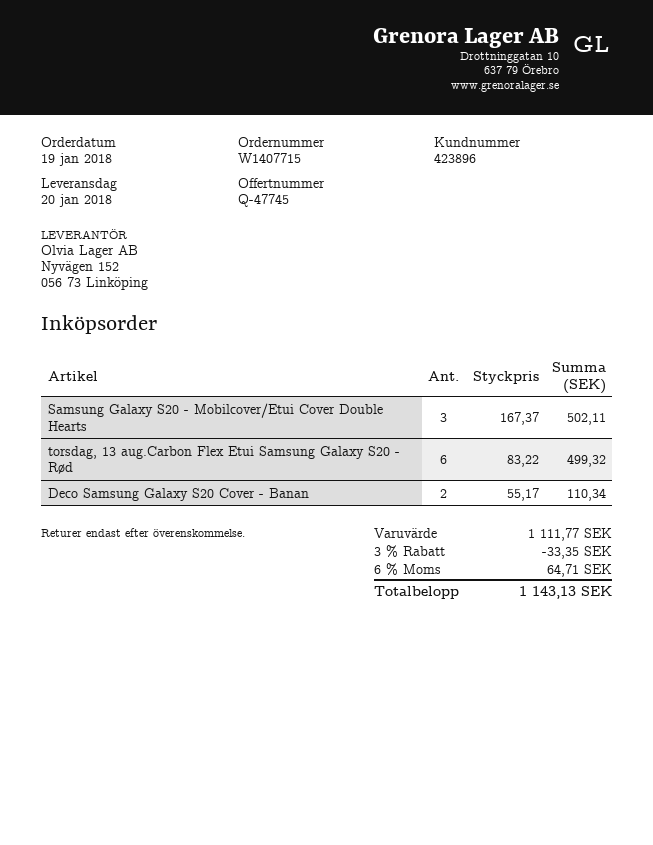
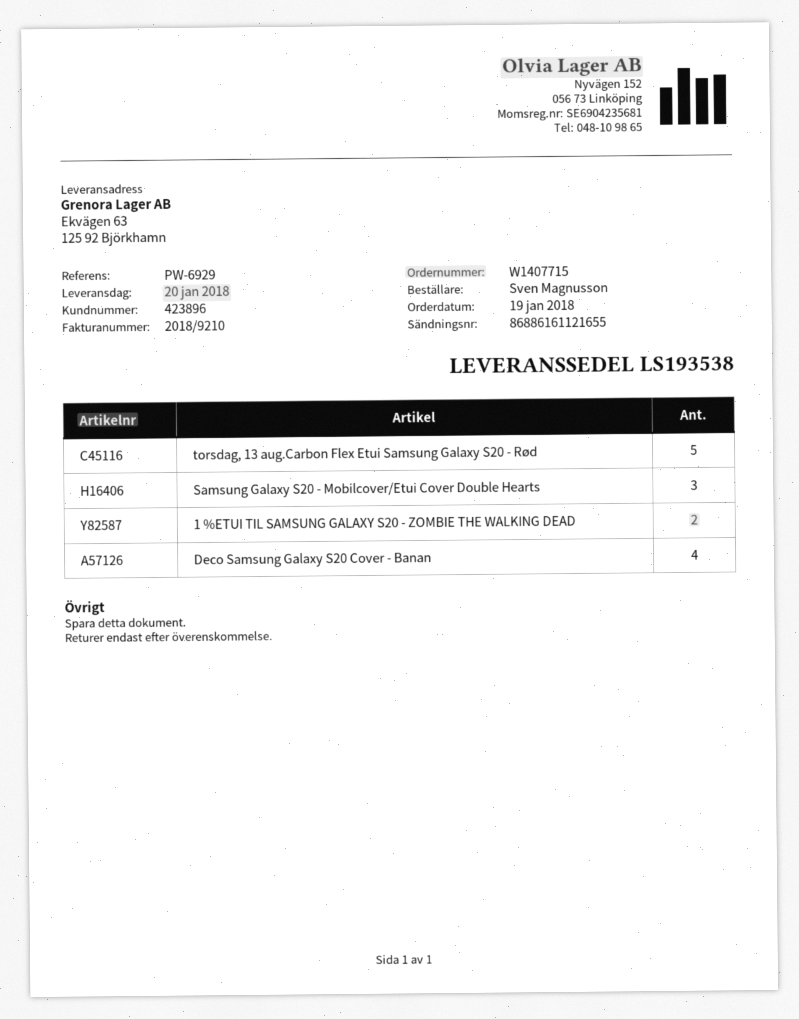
torsdag, 13 aug.Carbon Flex Etui Samsung Galaxy S20 - Rød: 6 -> 5
Deco Samsung Galaxy S20 Cover - Banan: 2 -> 4
1 %ETUI TIL SAMSUNG GALAXY S20 - ZOMBIE THE WALKING DEAD: none -> 2

